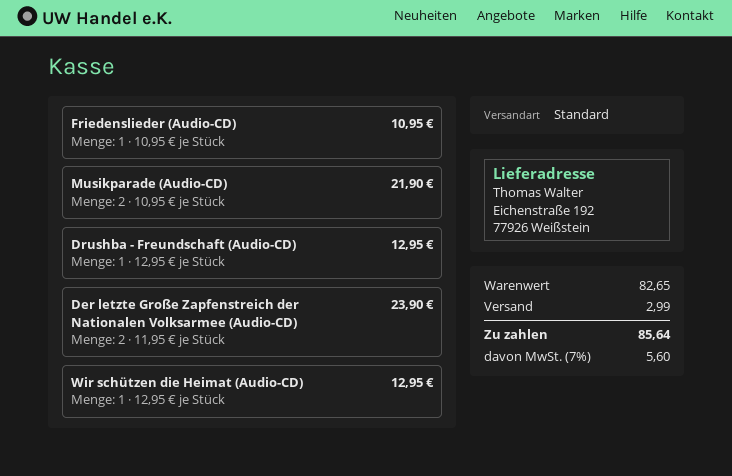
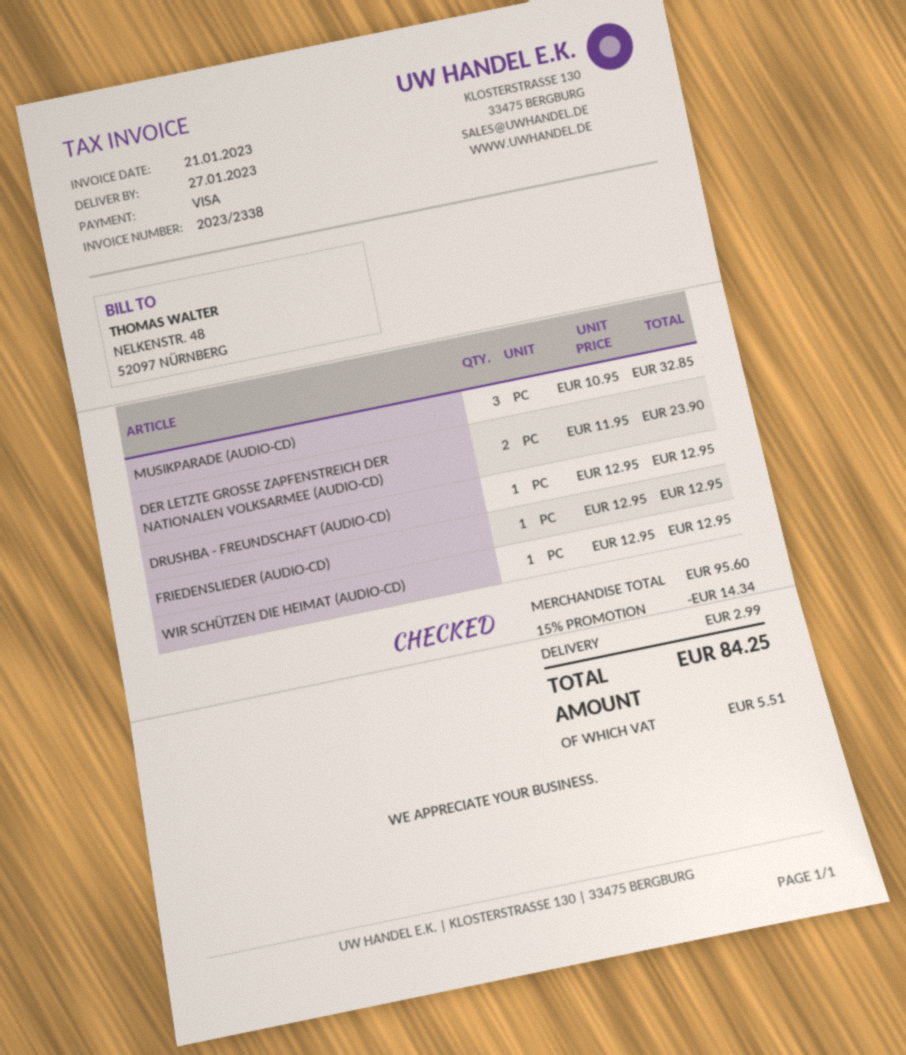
Friedenslieder (Audio-CD): 1 x 10.95 = 10.95 -> 1 x 12.95 = 12.95
Musikparade (Audio-CD): 2 x 10.95 = 21.90 -> 3 x 10.95 = 32.85
subtotal: 82.65 -> 95.60
discount: none -> 15% = 14.34
tax: 5.60 -> 5.51
total: 85.64 -> 84.25

